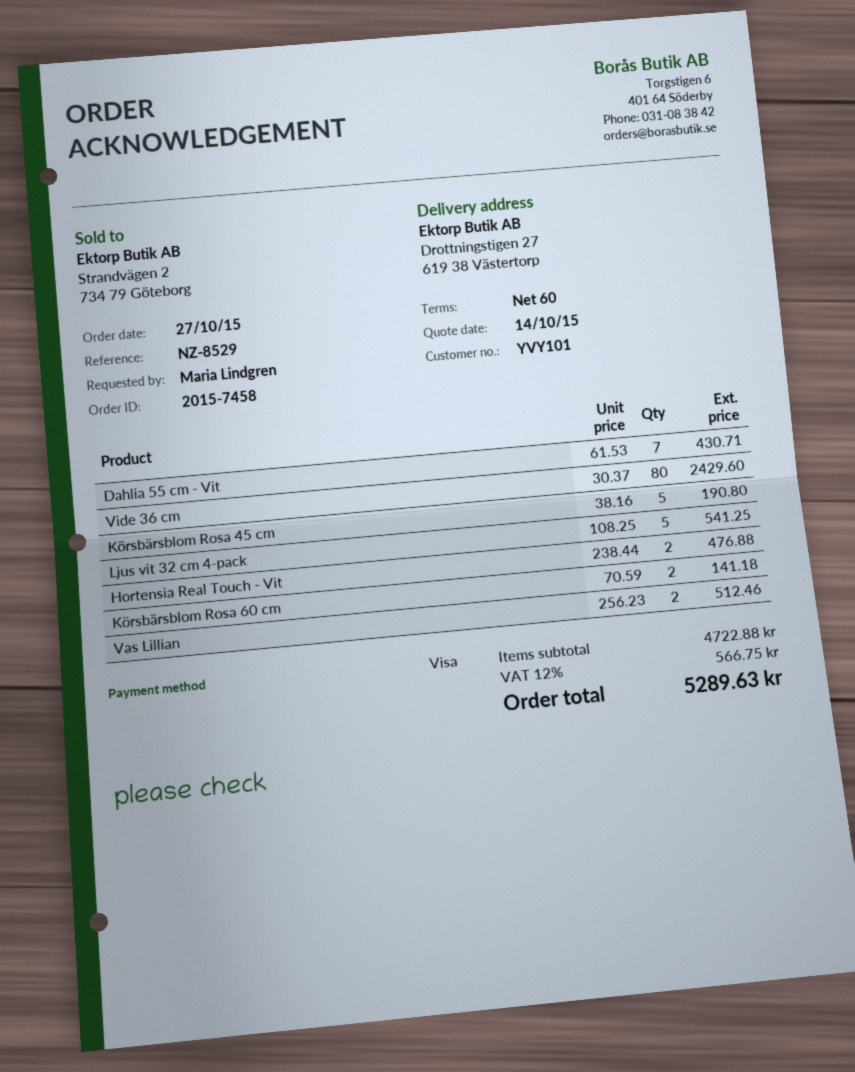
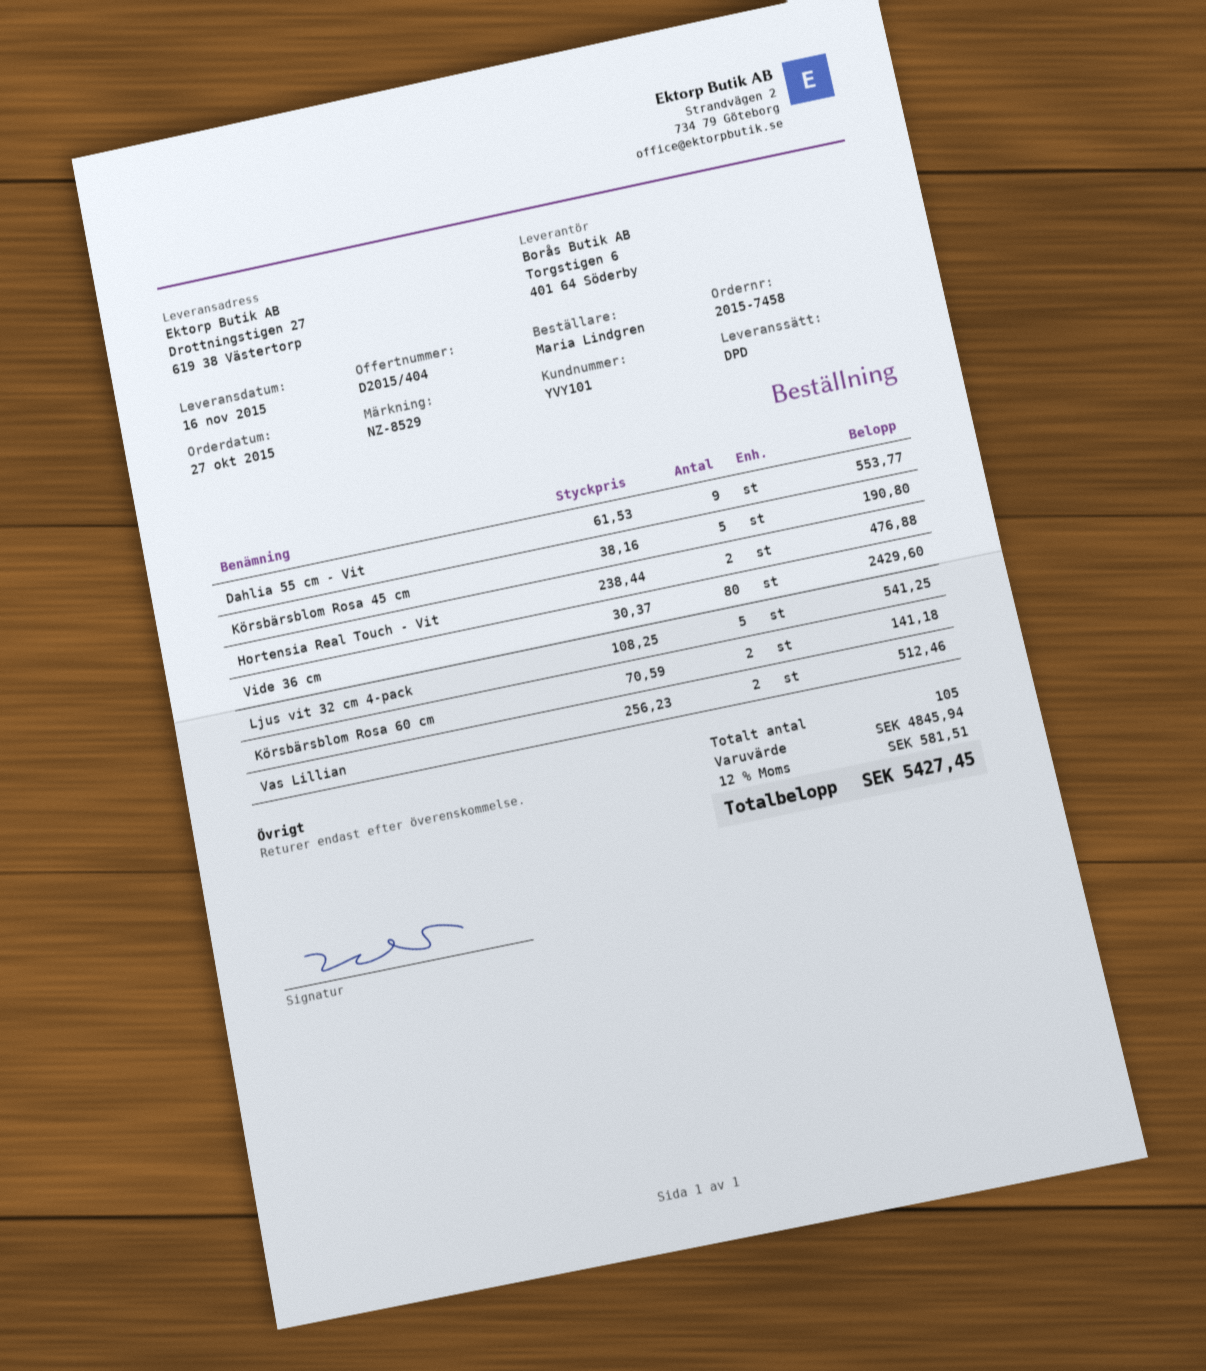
Dahlia 55 cm - Vit: 7 x 61.53 = 430.71 -> 9 x 61.53 = 553.77
subtotal: 4722.88 -> 4845.94
tax: 12% = 566.75 -> 12% = 581.51
total: 5289.63 -> 5427.45

